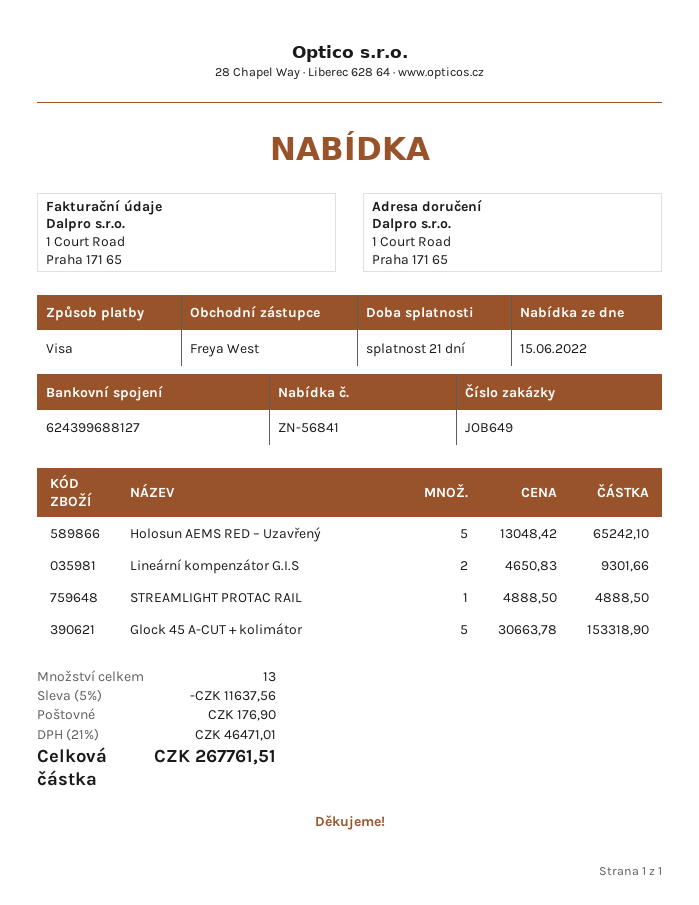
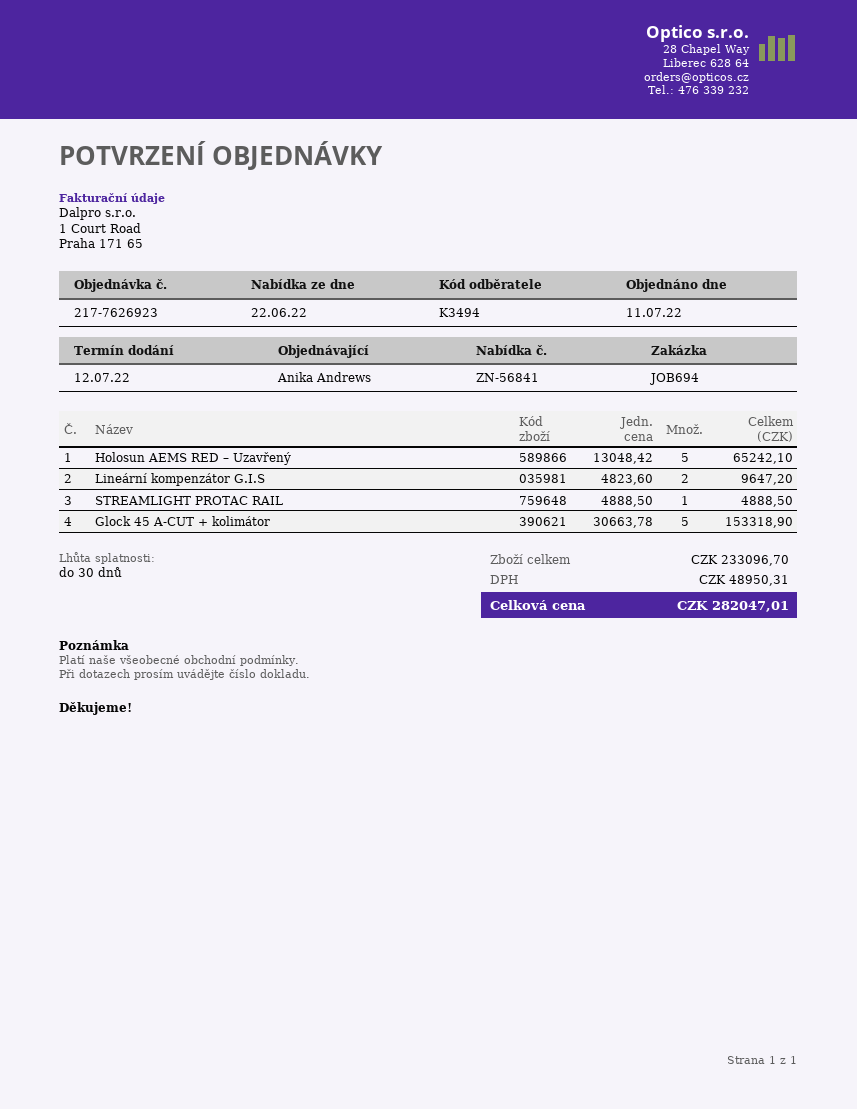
quote date: 2022-06-15 -> 2022-06-22
payment terms: 21 days -> 30 days
reference: JOB649 -> JOB694
Lineární kompenzátor G.I.S: 2 x 4650.83 = 9301.66 -> 2 x 4823.60 = 9647.20
discount: 5% = 11637.56 -> none
shipping: 176.90 -> none
tax: 46471.01 -> 48950.31
total: 267761.51 -> 282047.01

